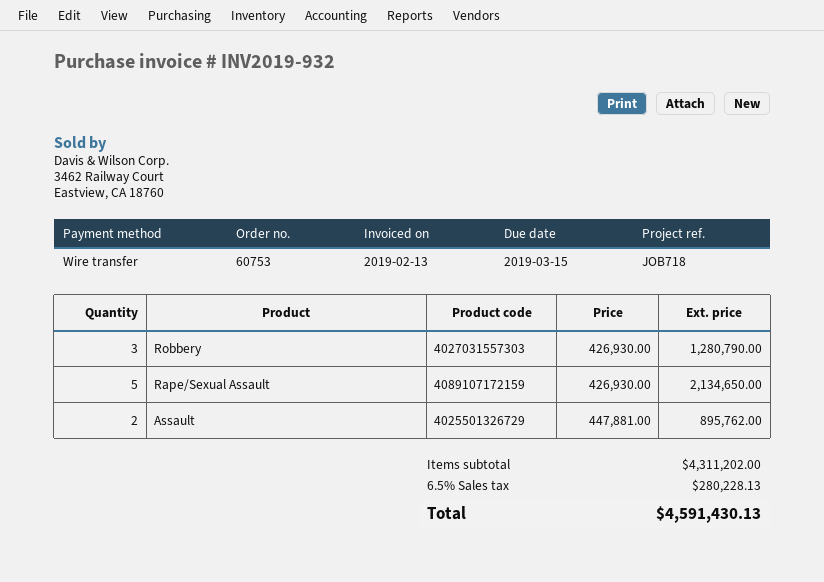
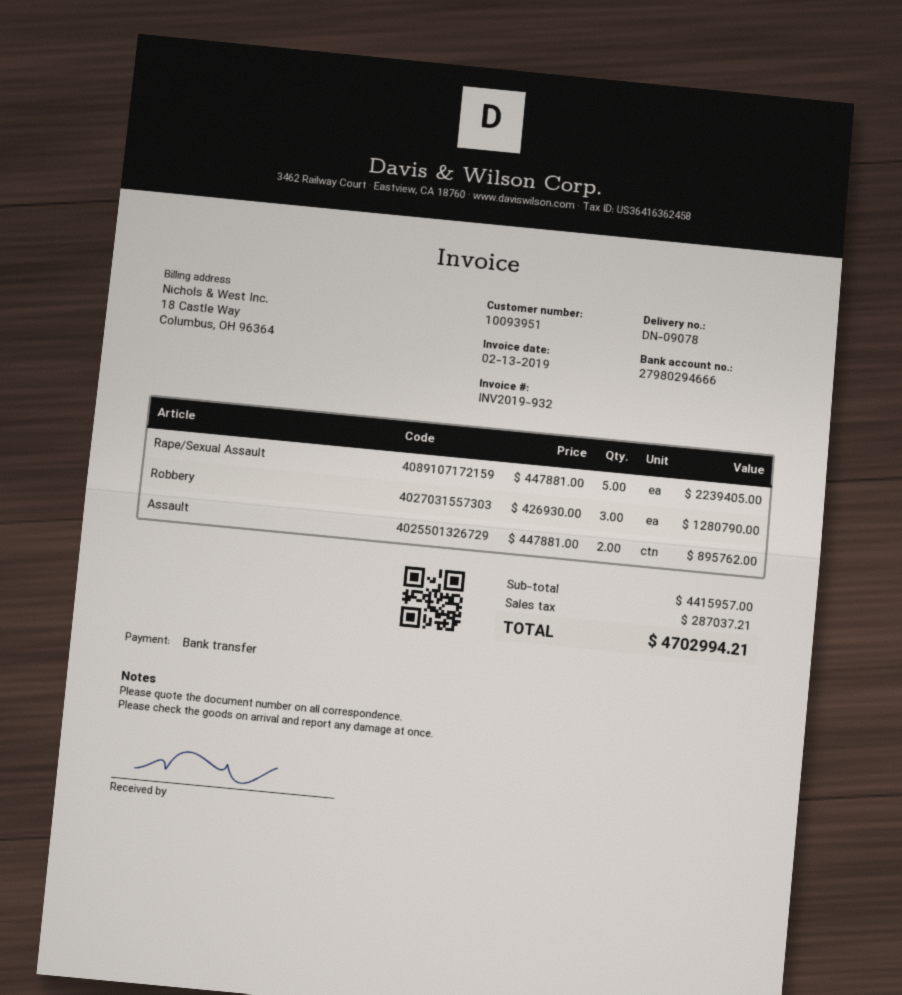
Rape/Sexual Assault: 5 x 426930.00 = 2134650.00 -> 5 x 447881.00 = 2239405.00
subtotal: 4311202.00 -> 4415957.00
tax: 280228.13 -> 287037.21
total: 4591430.13 -> 4702994.21

